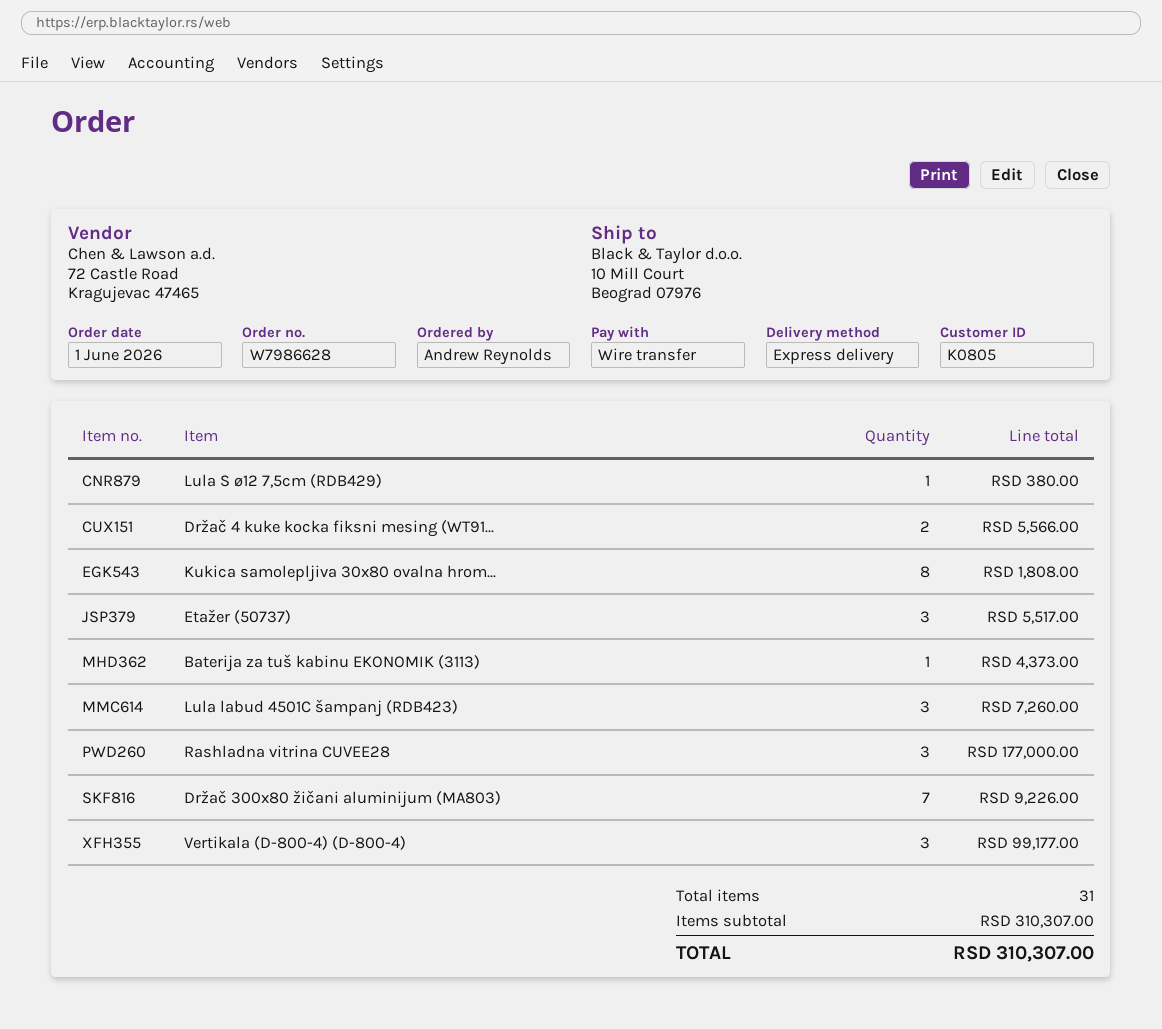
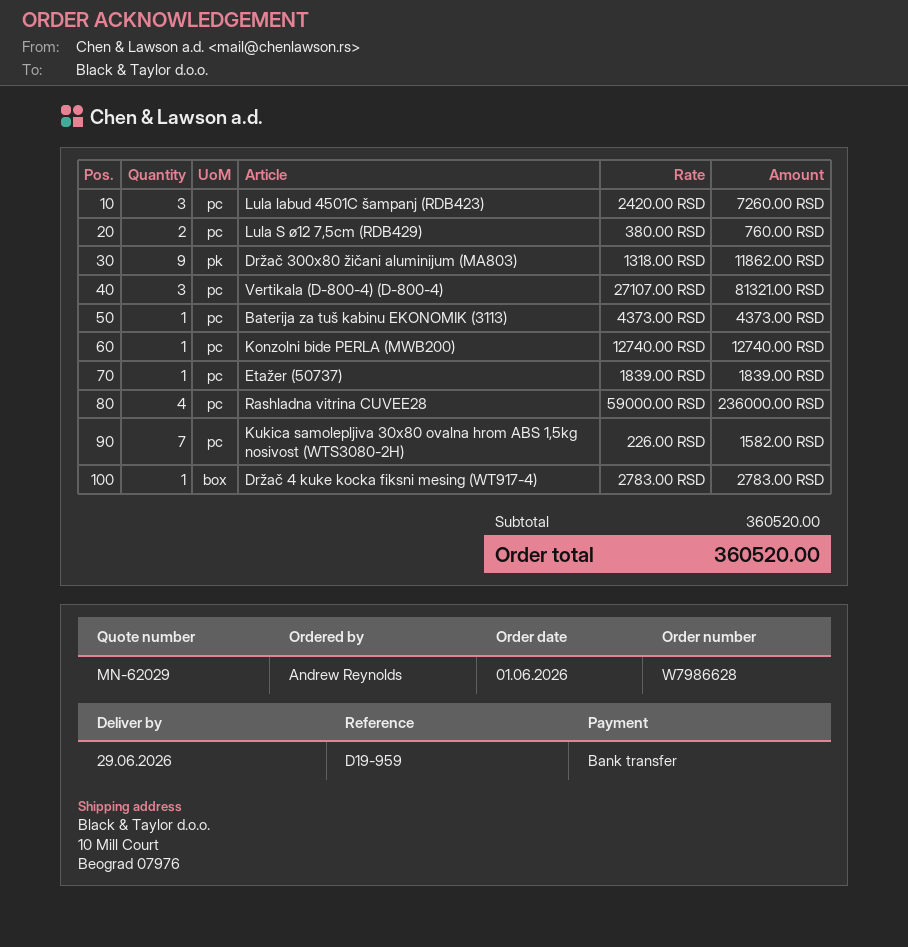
Lula S ø12 7,5cm (RDB429): 1 for 380.00 -> 2 for 760.00
Držač 4 kuke kocka fiksni mesing (WT91...: 2 for 5566.00 -> 1 for 2783.00
Kukica samolepljiva 30x80 ovalna hrom...: 8 for 1808.00 -> 7 for 1582.00
Etažer (50737): 3 for 5517.00 -> 1 for 1839.00
Rashladna vitrina CUVEE28: 3 for 177000.00 -> 4 for 236000.00
Držač 300x80 žičani aluminijum (MA803): 7 for 9226.00 -> 9 for 11862.00
Vertikala (D-800-4) (D-800-4): 3 for 99177.00 -> 3 for 81321.00
Konzolni bide PERLA (MWB200): none -> 1 for 12740.00
subtotal: 310307.00 -> 360520.00
total: 310307.00 -> 360520.00

